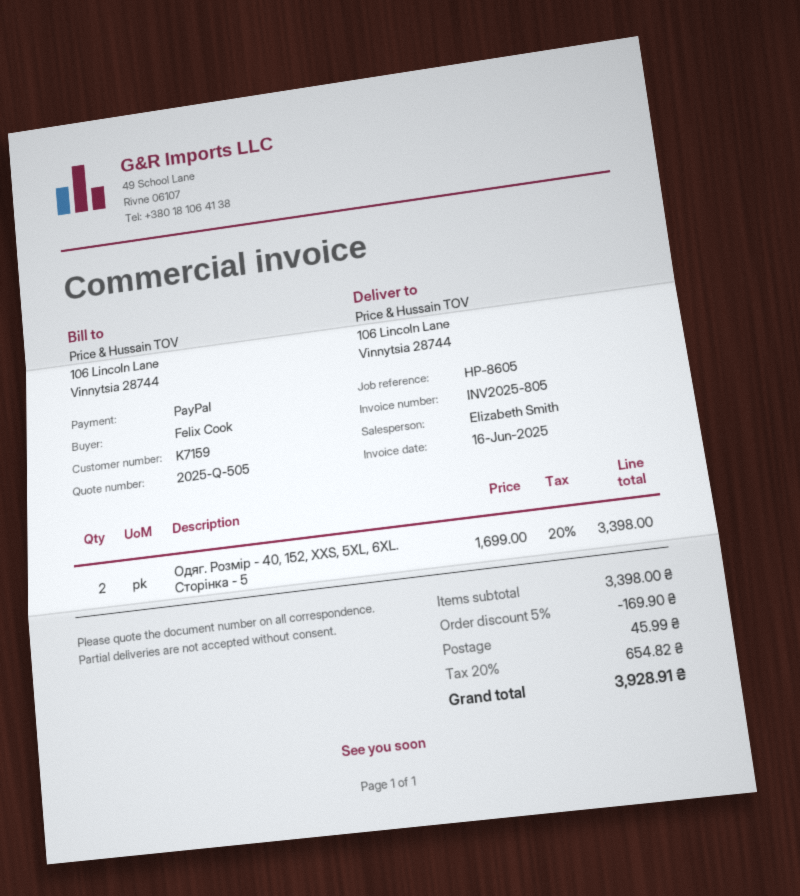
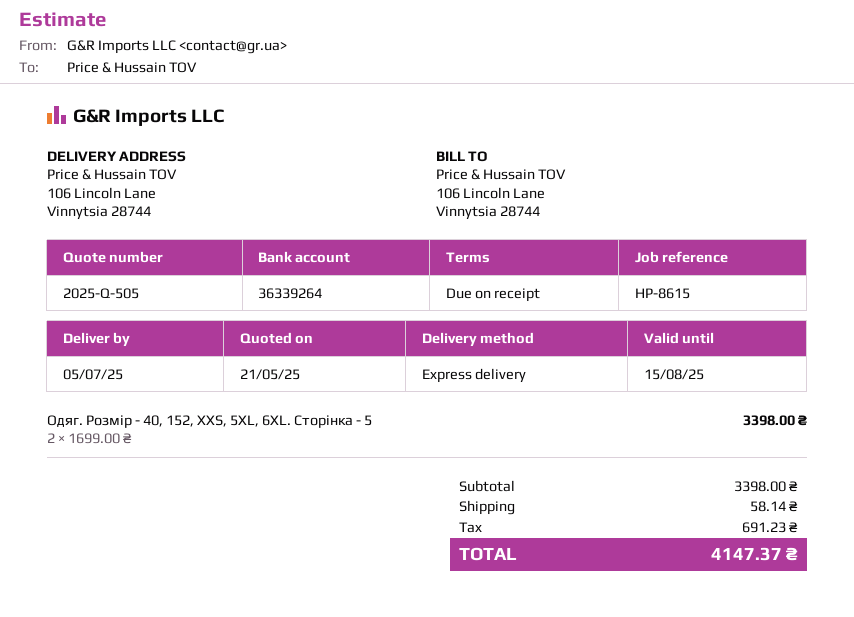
reference: HP-8605 -> HP-8615
discount: 5% = 169.90 -> none
shipping: 45.99 -> 58.14
tax: 654.82 -> 691.23
total: 3928.91 -> 4147.37

